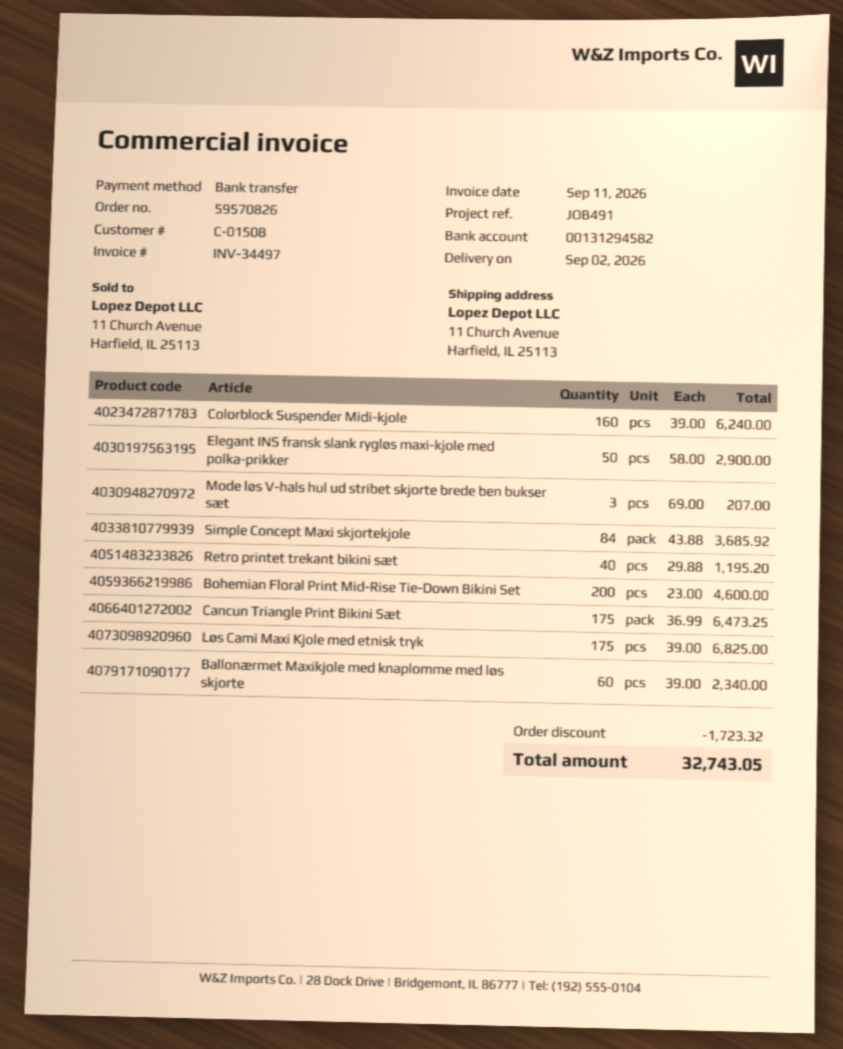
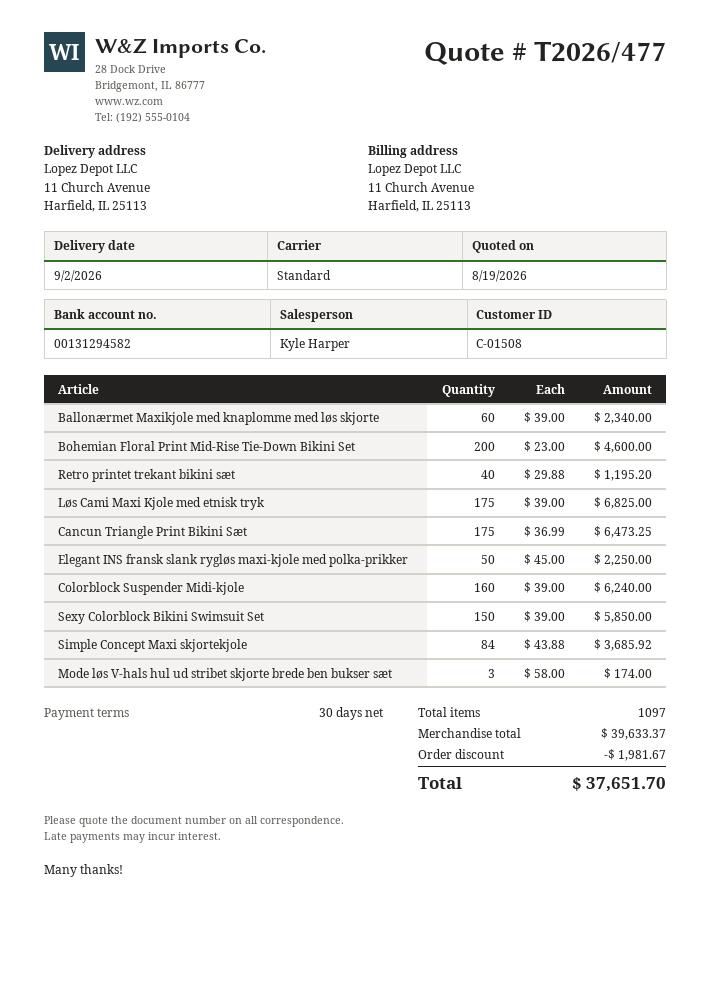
Elegant INS fransk slank rygløs maxi-kjole med polka-prikker: 50 x 58.00 = 2900.00 -> 50 x 45.00 = 2250.00
Mode løs V-hals hul ud stribet skjorte brede ben bukser sæt: 3 x 69.00 = 207.00 -> 3 x 58.00 = 174.00
Sexy Colorblock Bikini Swimsuit Set: none -> 150 x 39.00 = 5850.00
discount: 1723.32 -> 1981.67
total: 32743.05 -> 37651.70

